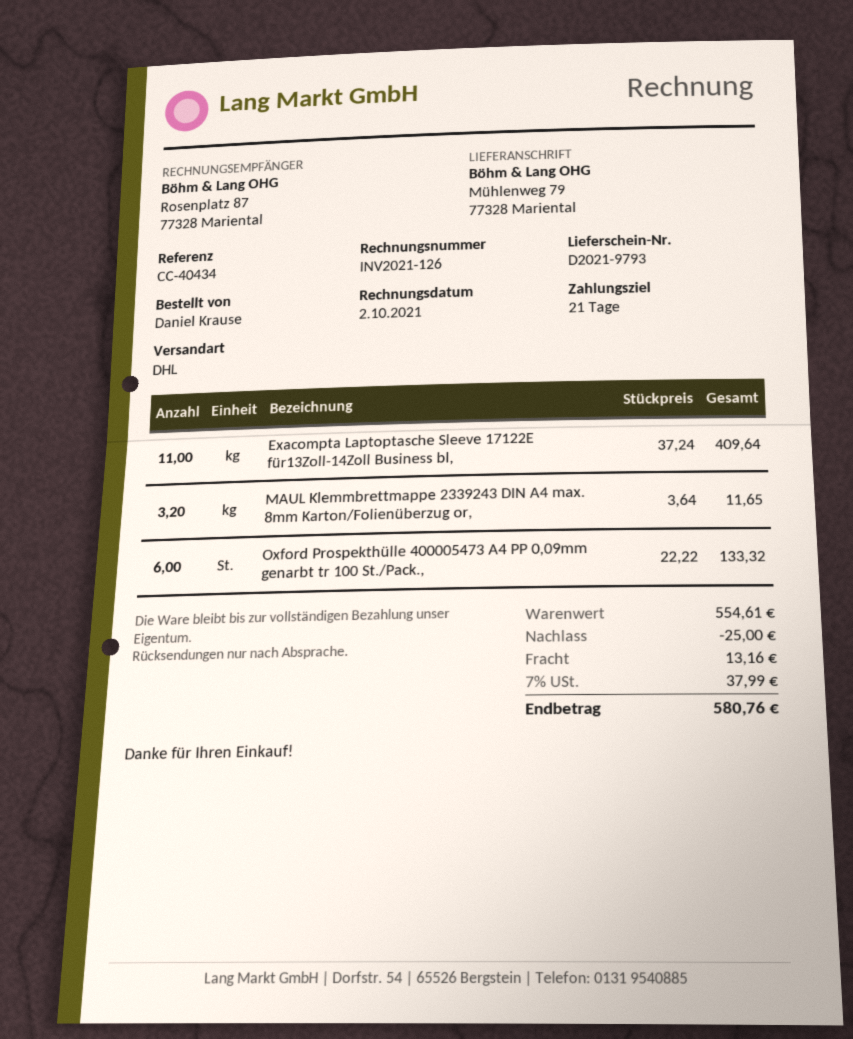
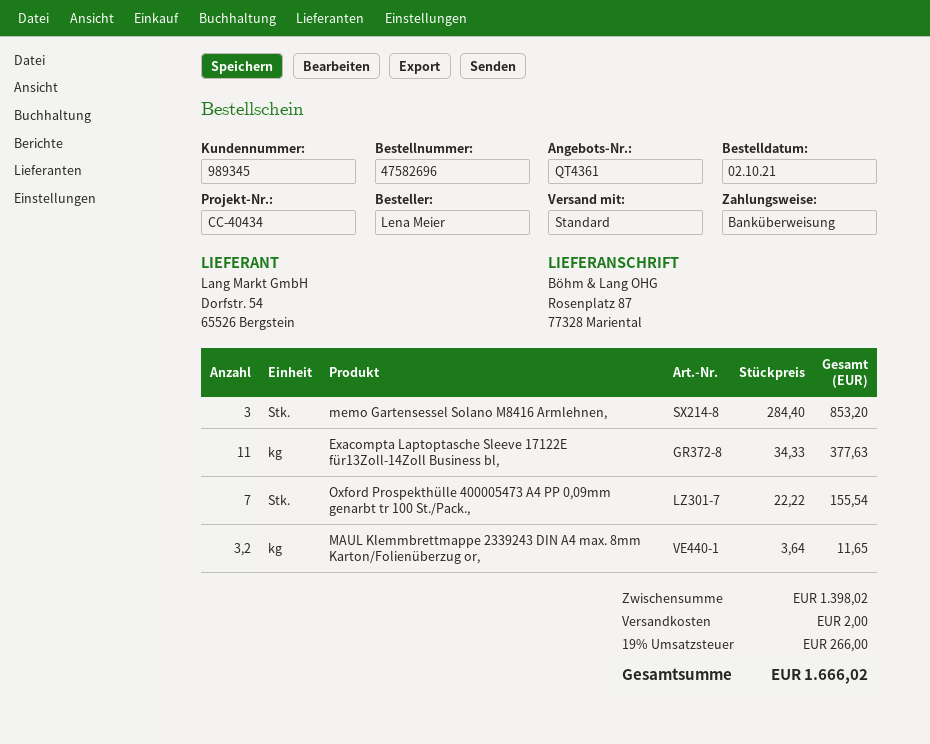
ordered by: Daniel Krause -> Lena Meier
shipping method: DHL -> standard
ship to: Mühlenweg 79, 77328 Mariental -> Rosenplatz 87, 77328 Mariental
Exacompta Laptoptasche Sleeve 17122E für13Zoll-14Zoll Business bl,: 11 x 37.24 = 409.64 -> 11 x 34.33 = 377.63
Oxford Prospekthülle 400005473 A4 PP 0,09mm genarbt tr 100 St./Pack.,: 6 x 22.22 = 133.32 -> 7 x 22.22 = 155.54
memo Gartensessel Solano M8416 Armlehnen,: none -> 3 x 284.40 = 853.20
subtotal: 554.61 -> 1398.02
discount: 25.00 -> none
shipping: 13.16 -> 2.00
tax: 7% = 37.99 -> 19% = 266.00
total: 580.76 -> 1666.02

